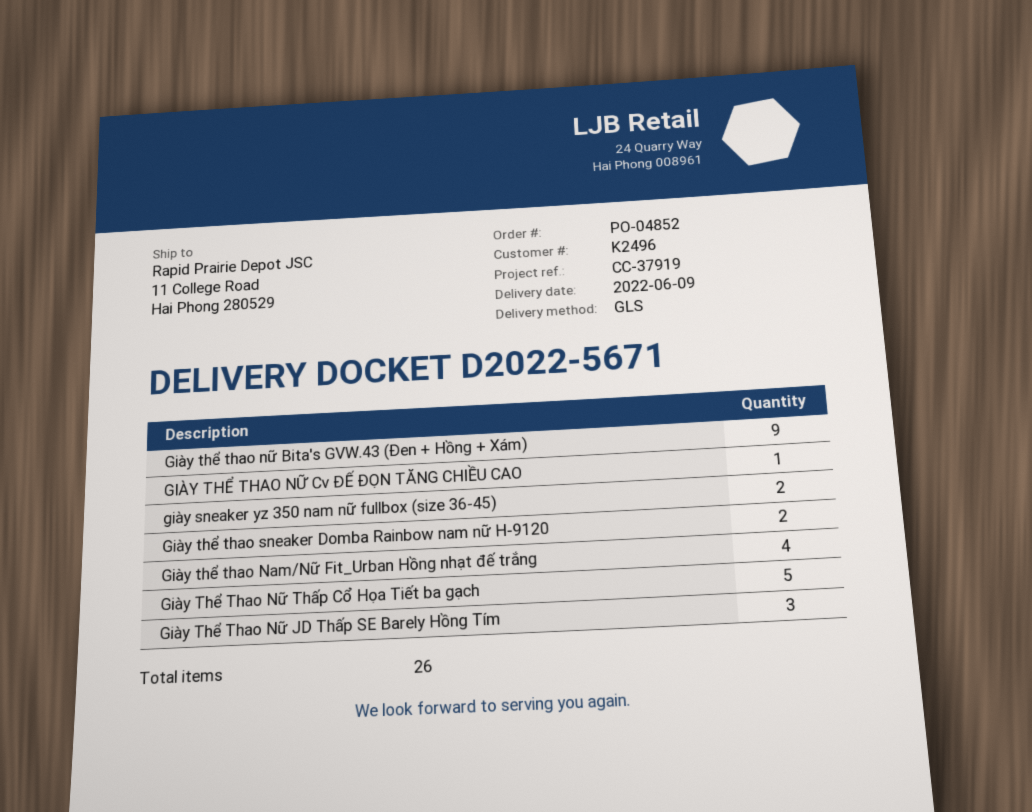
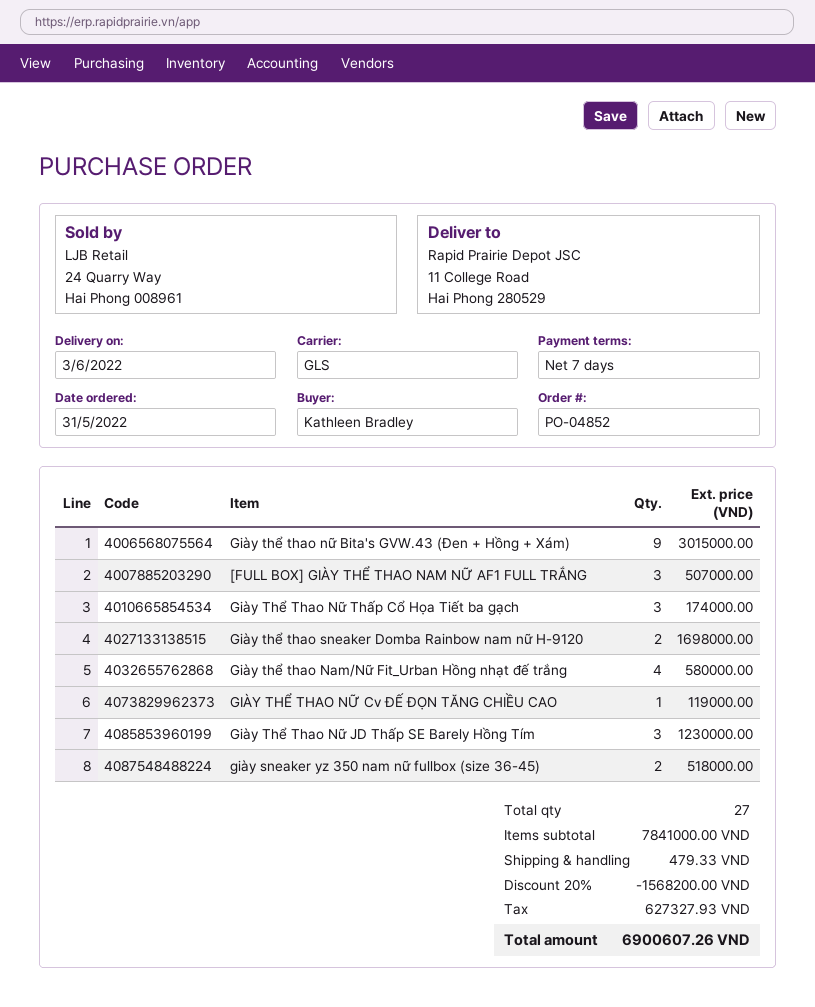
delivery date: 2022-06-09 -> 2022-06-03
Giày Thể Thao Nữ Thấp Cổ Họa Tiết ba gạch: 5 -> 3
[FULL BOX] GIÀY THỂ THAO NAM NỮ AF1 FULL TRẮNG: none -> 3
total quantity: 26 -> 27

